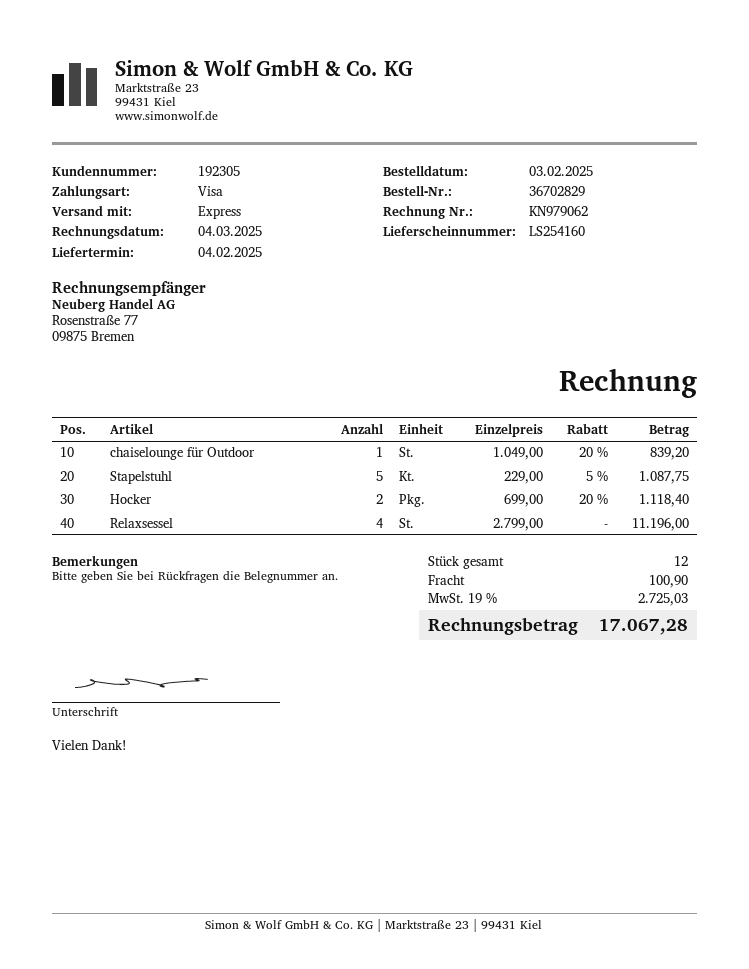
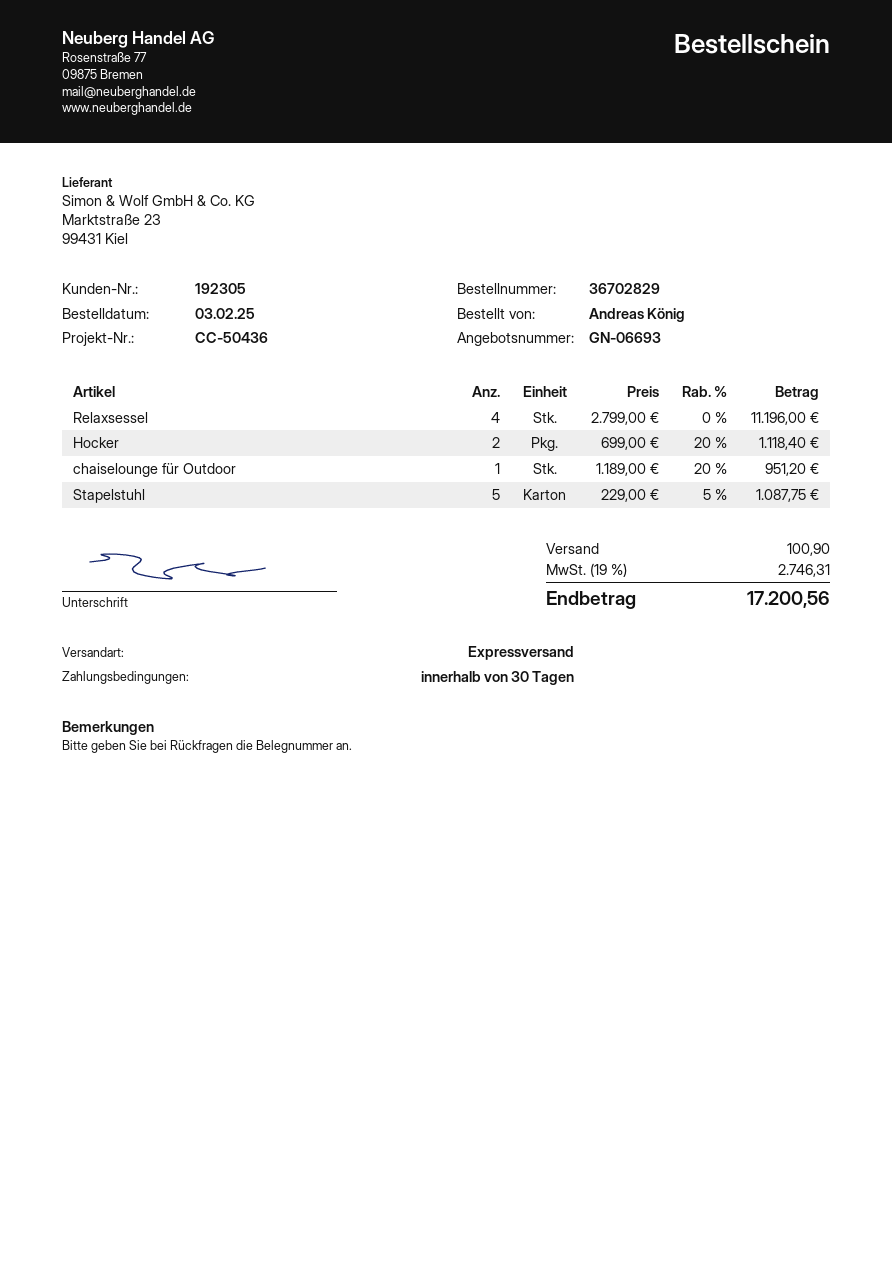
chaiselounge für Outdoor: 1 x 1049.00 - 20% = 839.20 -> 1 x 1189.00 - 20% = 951.20
tax: 19% = 2725.03 -> 19% = 2746.31
total: 17067.28 -> 17200.56

